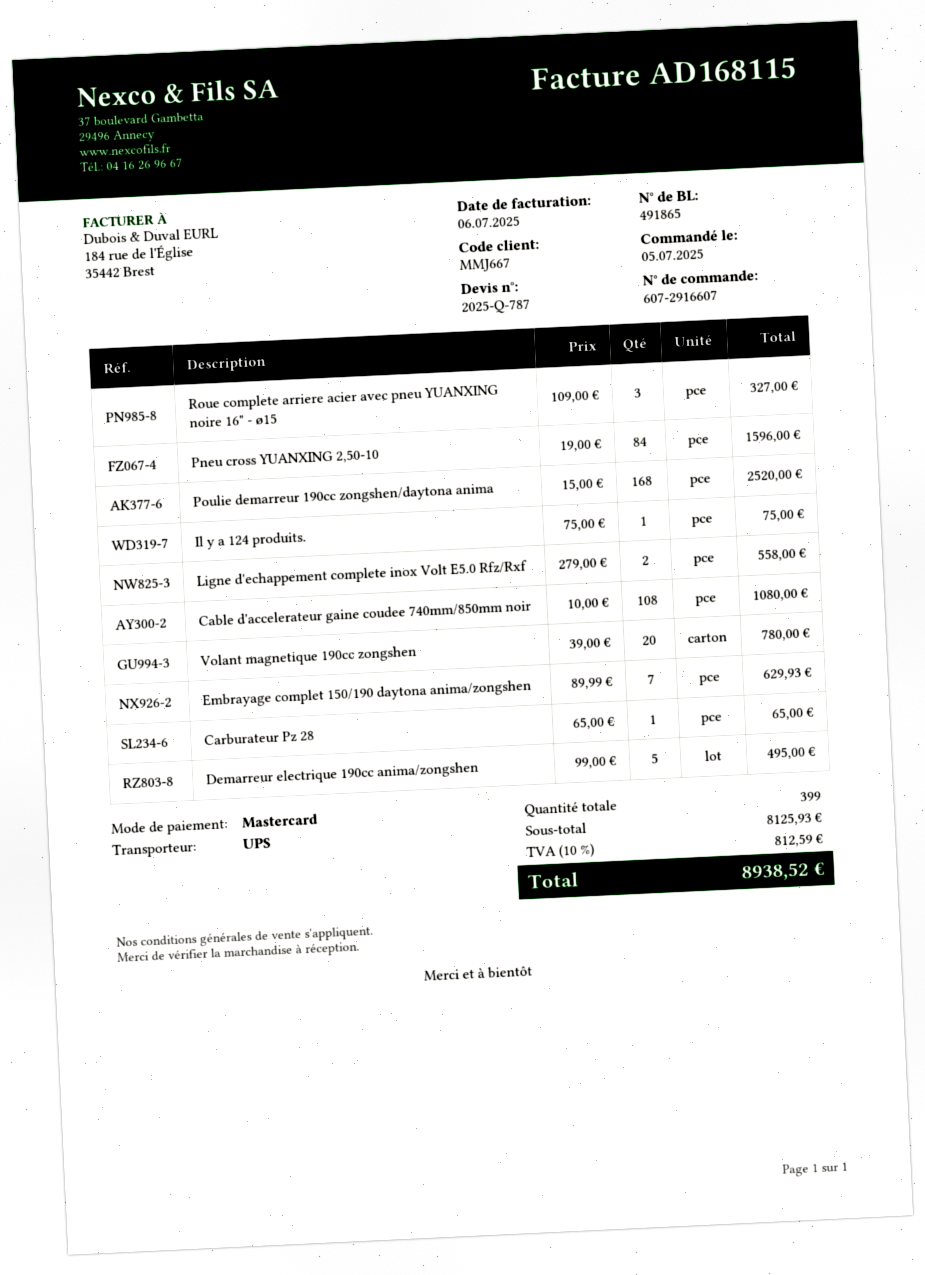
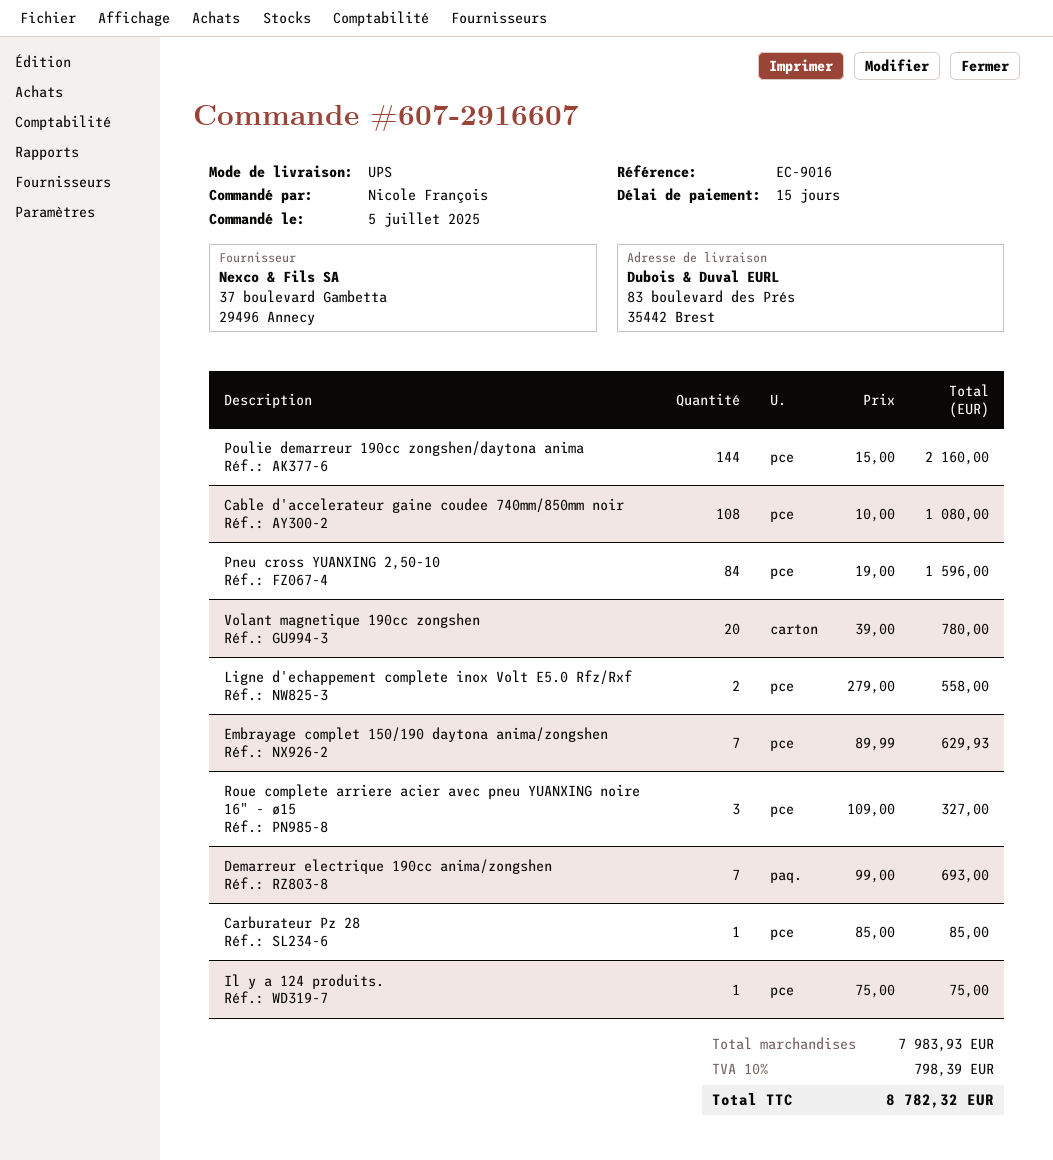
Poulie demarreur 190cc zongshen/daytona anima: 168 x 15.00 = 2520.00 -> 144 x 15.00 = 2160.00
Carburateur Pz 28: 1 x 65.00 = 65.00 -> 1 x 85.00 = 85.00
Demarreur electrique 190cc anima/zongshen: 5 x 99.00 = 495.00 -> 7 x 99.00 = 693.00
subtotal: 8125.93 -> 7983.93
tax: 10% = 812.59 -> 10% = 798.39
total: 8938.52 -> 8782.32

